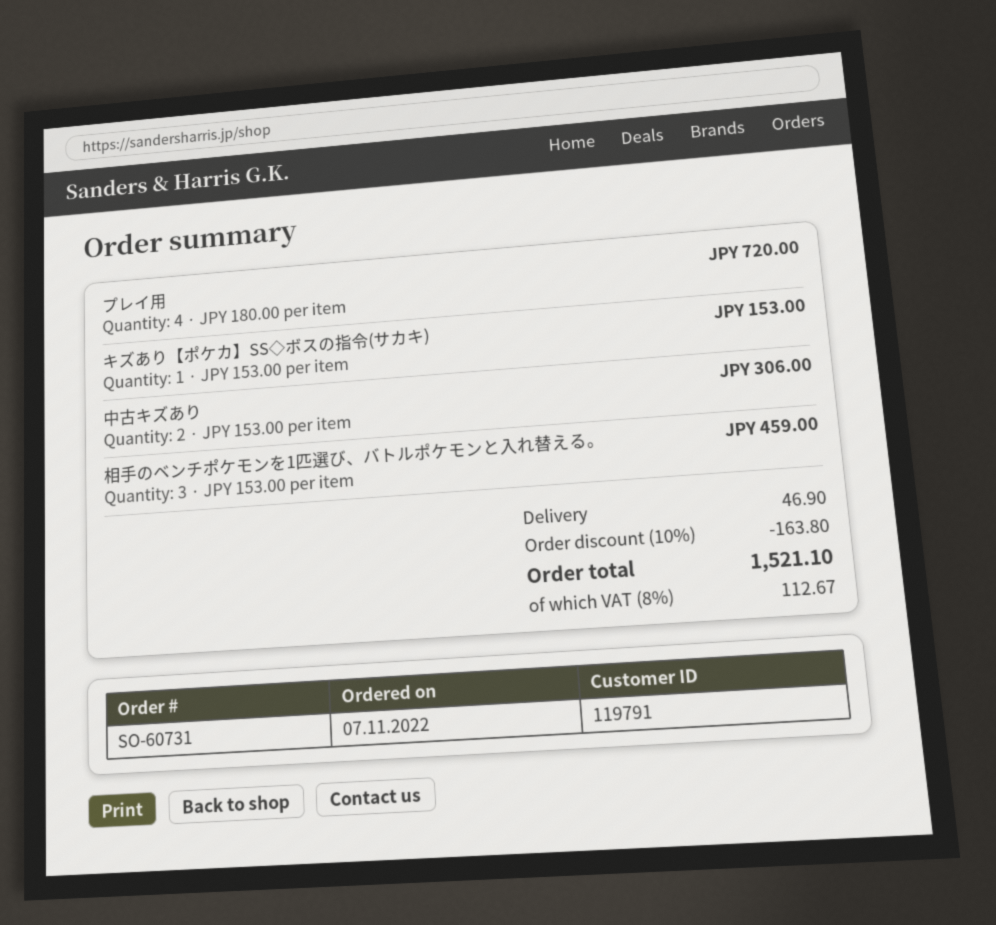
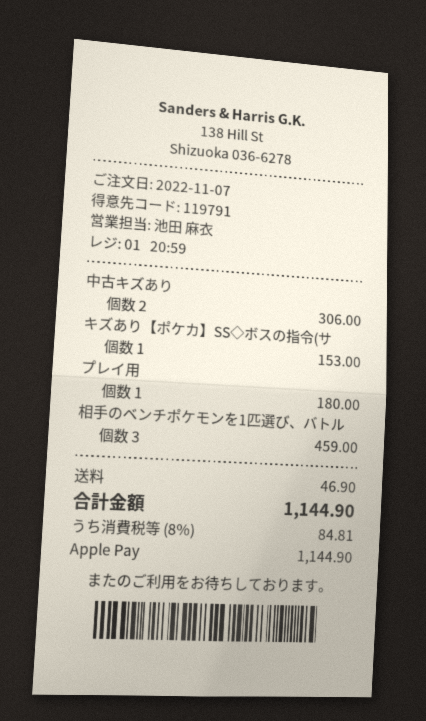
プレイ用: 4 for 720.00 -> 1 for 180.00
discount: 10% = 163.80 -> none
tax: 8% = 112.67 -> 8% = 84.81
total: 1521.10 -> 1144.90

